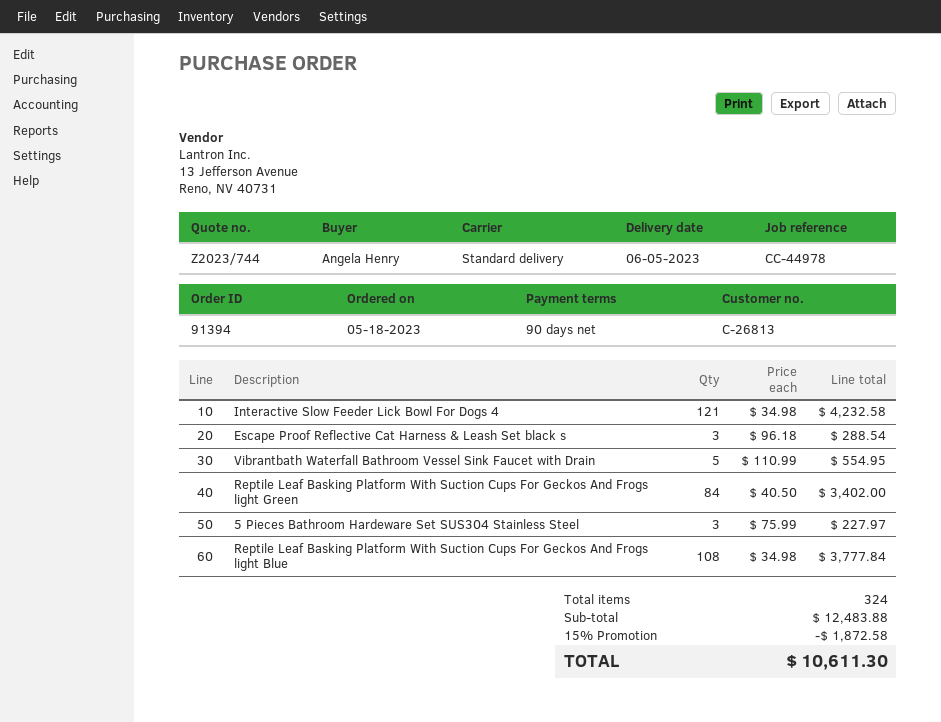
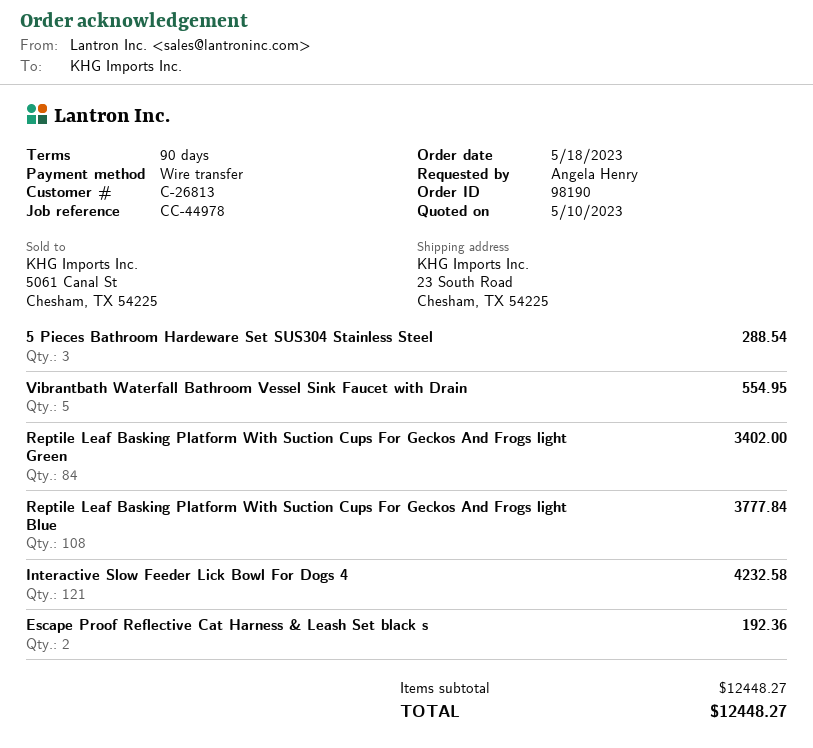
order number: 91394 -> 98190
Escape Proof Reflective Cat Harness & Leash Set black s: 3 for 288.54 -> 2 for 192.36
5 Pieces Bathroom Hardeware Set SUS304 Stainless Steel: 3 for 227.97 -> 3 for 288.54
subtotal: 12483.88 -> 12448.27
discount: 15% = 1872.58 -> none
total: 10611.30 -> 12448.27

